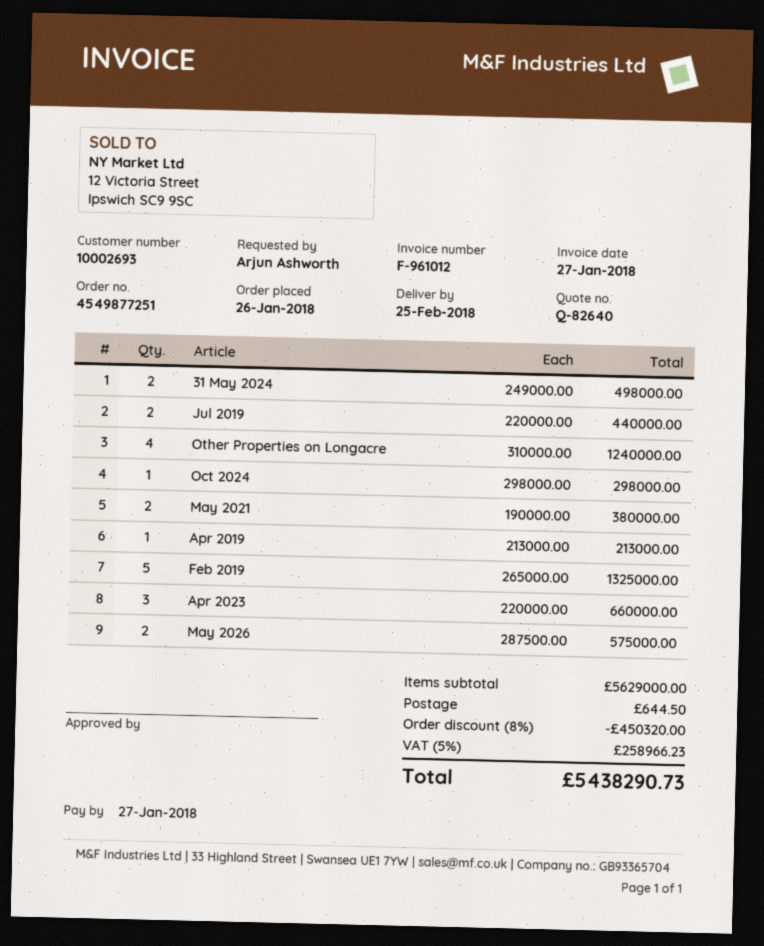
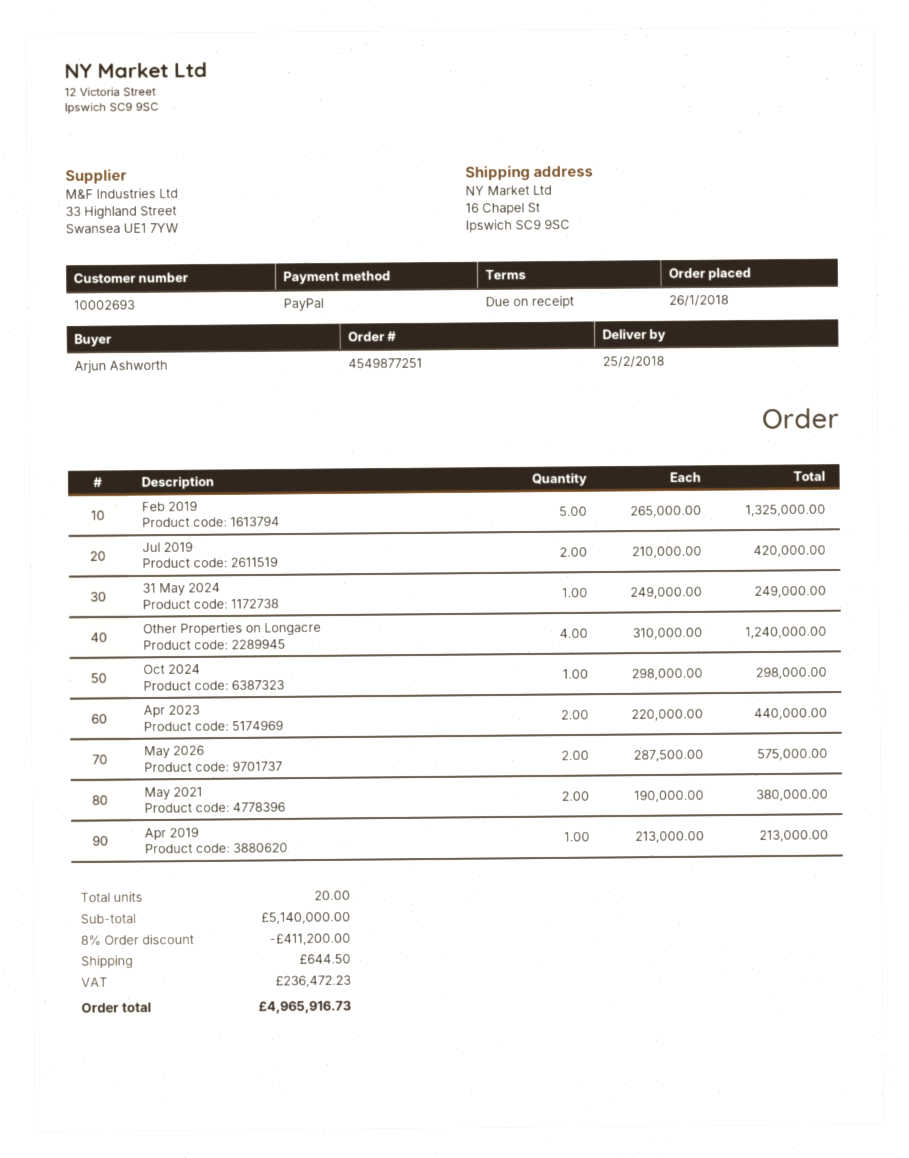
31 May 2024: 2 x 249000.00 = 498000.00 -> 1 x 249000.00 = 249000.00
Jul 2019: 2 x 220000.00 = 440000.00 -> 2 x 210000.00 = 420000.00
Apr 2023: 3 x 220000.00 = 660000.00 -> 2 x 220000.00 = 440000.00
subtotal: 5629000.00 -> 5140000.00
discount: 8% = 450320.00 -> 8% = 411200.00
tax: 258966.23 -> 236472.23
total: 5438290.73 -> 4965916.73

